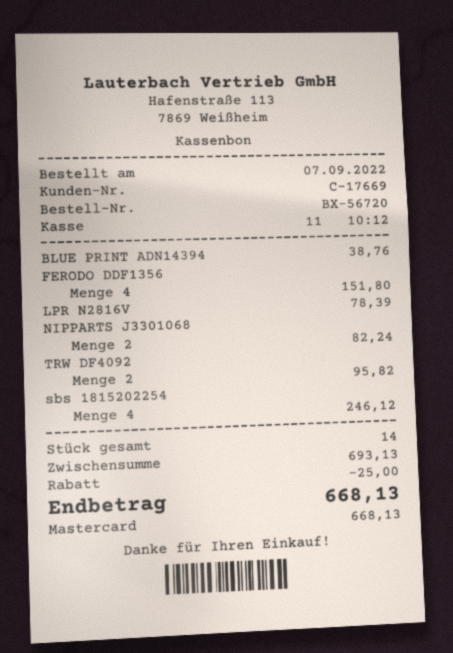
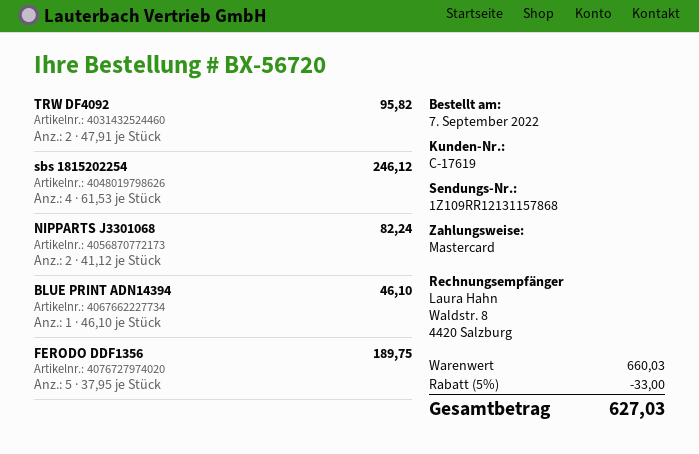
customer number: C-17669 -> C-17619
BLUE PRINT ADN14394: 1 for 38.76 -> 1 for 46.10
FERODO DDF1356: 4 for 151.80 -> 5 for 189.75
LPR N2816V: 1 for 78.39 -> none
subtotal: 693.13 -> 660.03
discount: 25.00 -> 33.00
total: 668.13 -> 627.03

